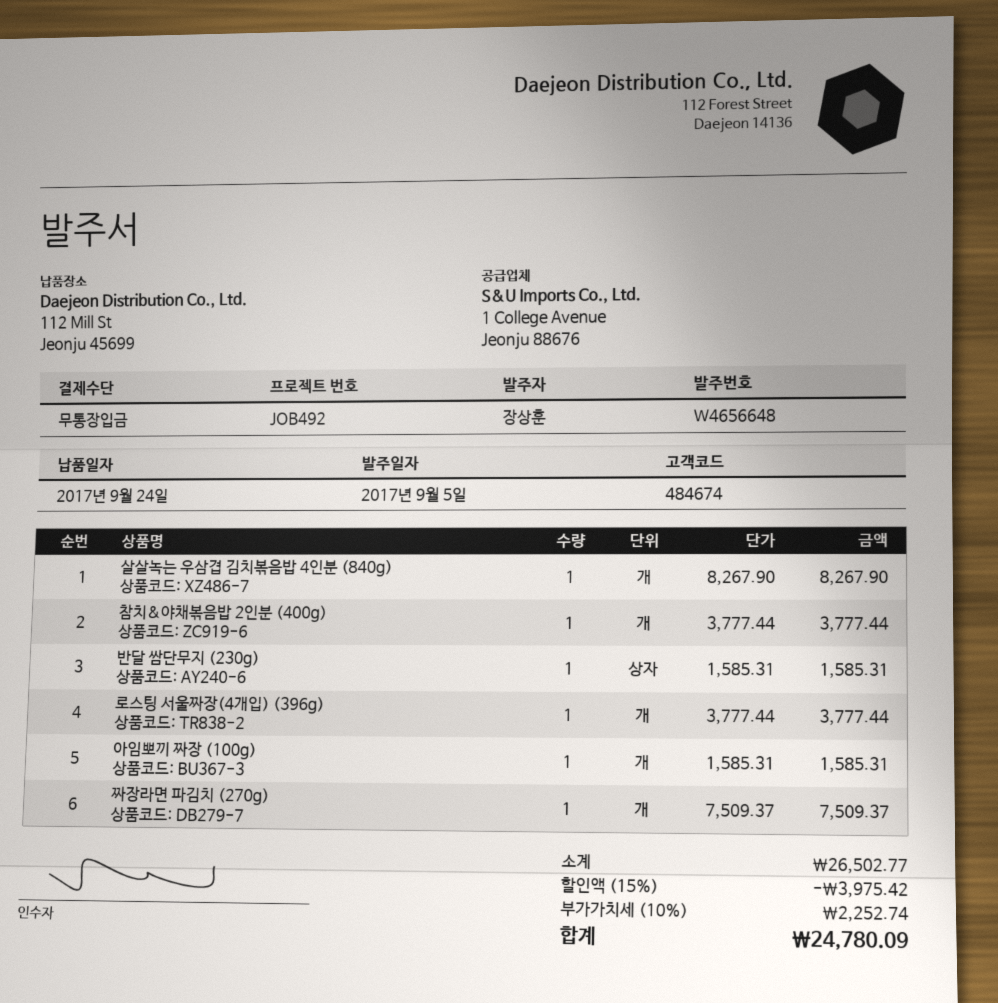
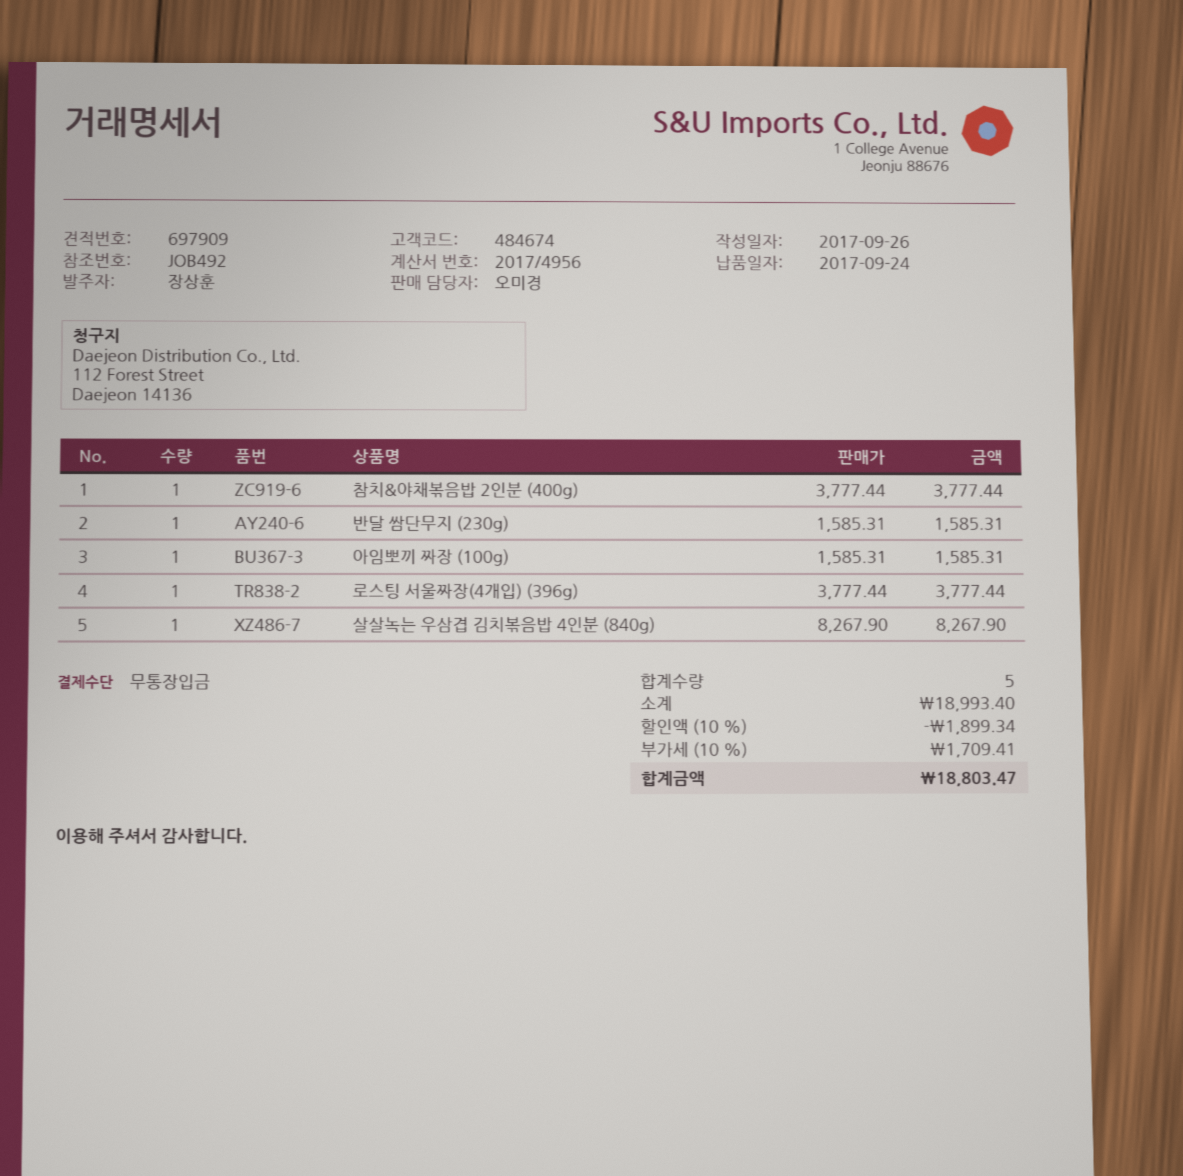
짜장라면 파김치 (270g): 1 x 7509.37 = 7509.37 -> none
subtotal: 26502.77 -> 18993.40
discount: 15% = 3975.42 -> 10% = 1899.34
tax: 10% = 2252.74 -> 10% = 1709.41
total: 24780.09 -> 18803.47

